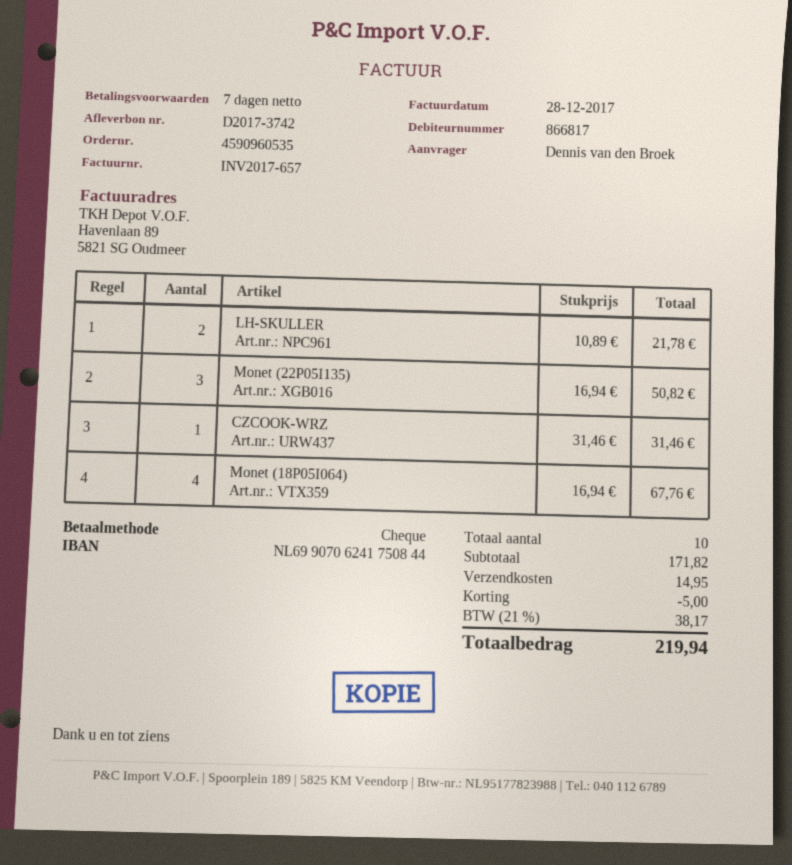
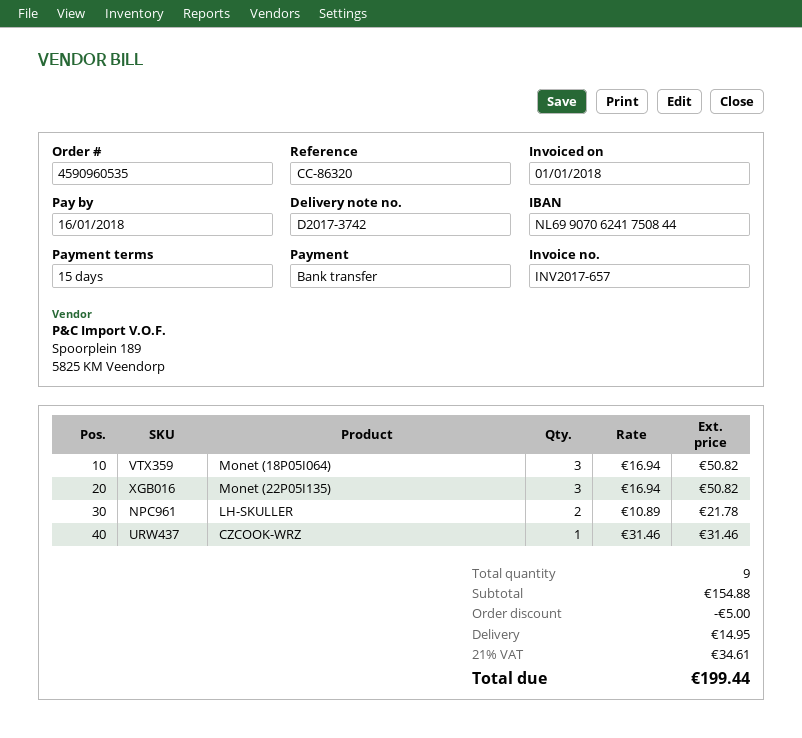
invoice date: 2017-12-28 -> 2018-01-01
payment terms: 7 days -> 15 days
payment method: cheque -> bank transfer
Monet (18P05I064): 4 x 16.94 = 67.76 -> 3 x 16.94 = 50.82
total quantity: 10 -> 9
subtotal: 171.82 -> 154.88
tax: 21% = 38.17 -> 21% = 34.61
total: 219.94 -> 199.44

